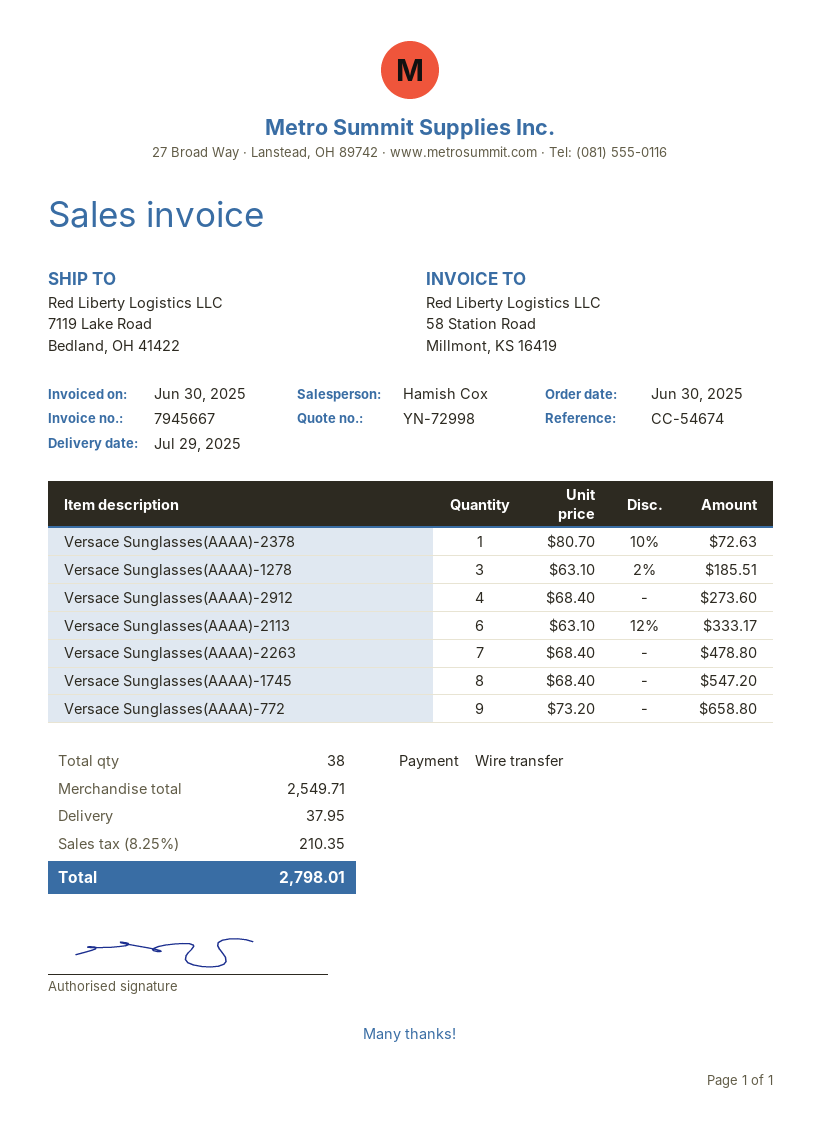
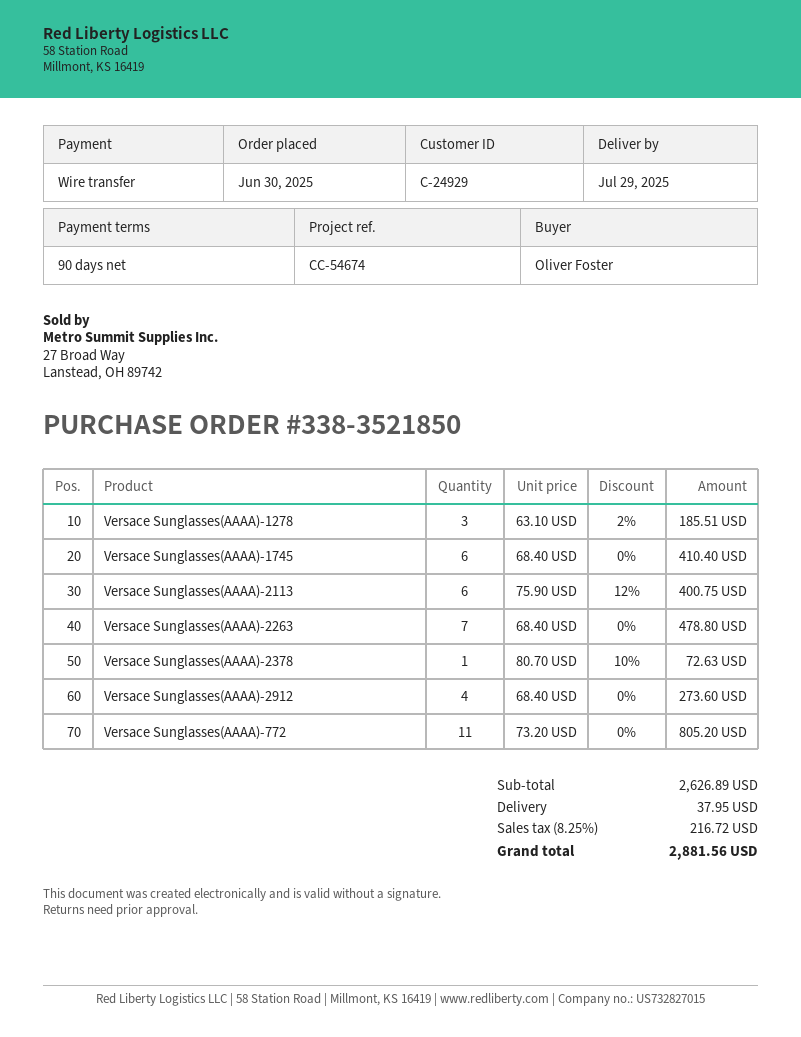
Versace Sunglasses(AAAA)-2113: 6 x 63.10 - 12% = 333.17 -> 6 x 75.90 - 12% = 400.75
Versace Sunglasses(AAAA)-1745: 8 x 68.40 = 547.20 -> 6 x 68.40 = 410.40
Versace Sunglasses(AAAA)-772: 9 x 73.20 = 658.80 -> 11 x 73.20 = 805.20
subtotal: 2549.71 -> 2626.89
tax: 8.25% = 210.35 -> 8.25% = 216.72
total: 2798.01 -> 2881.56

